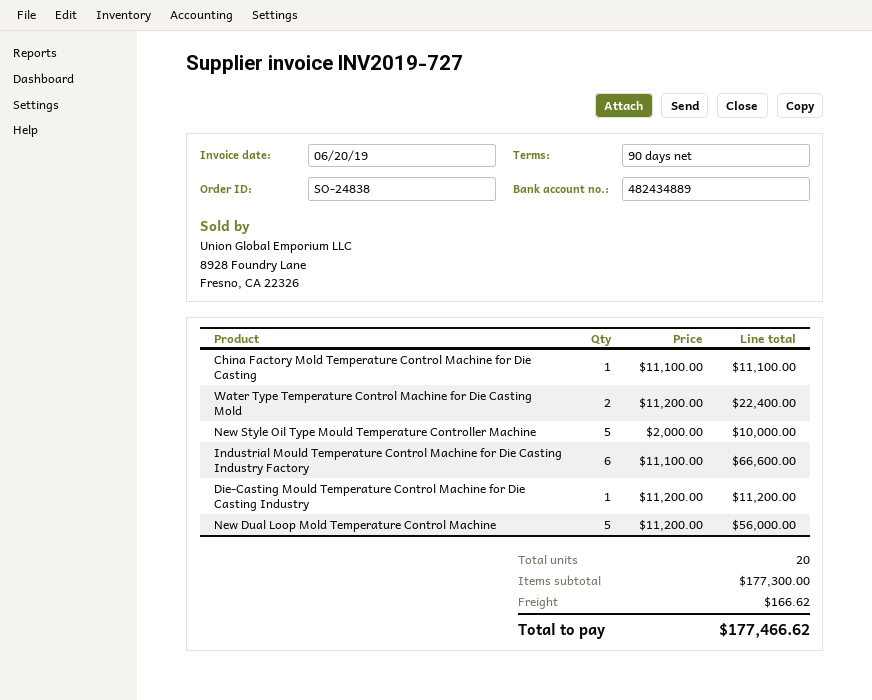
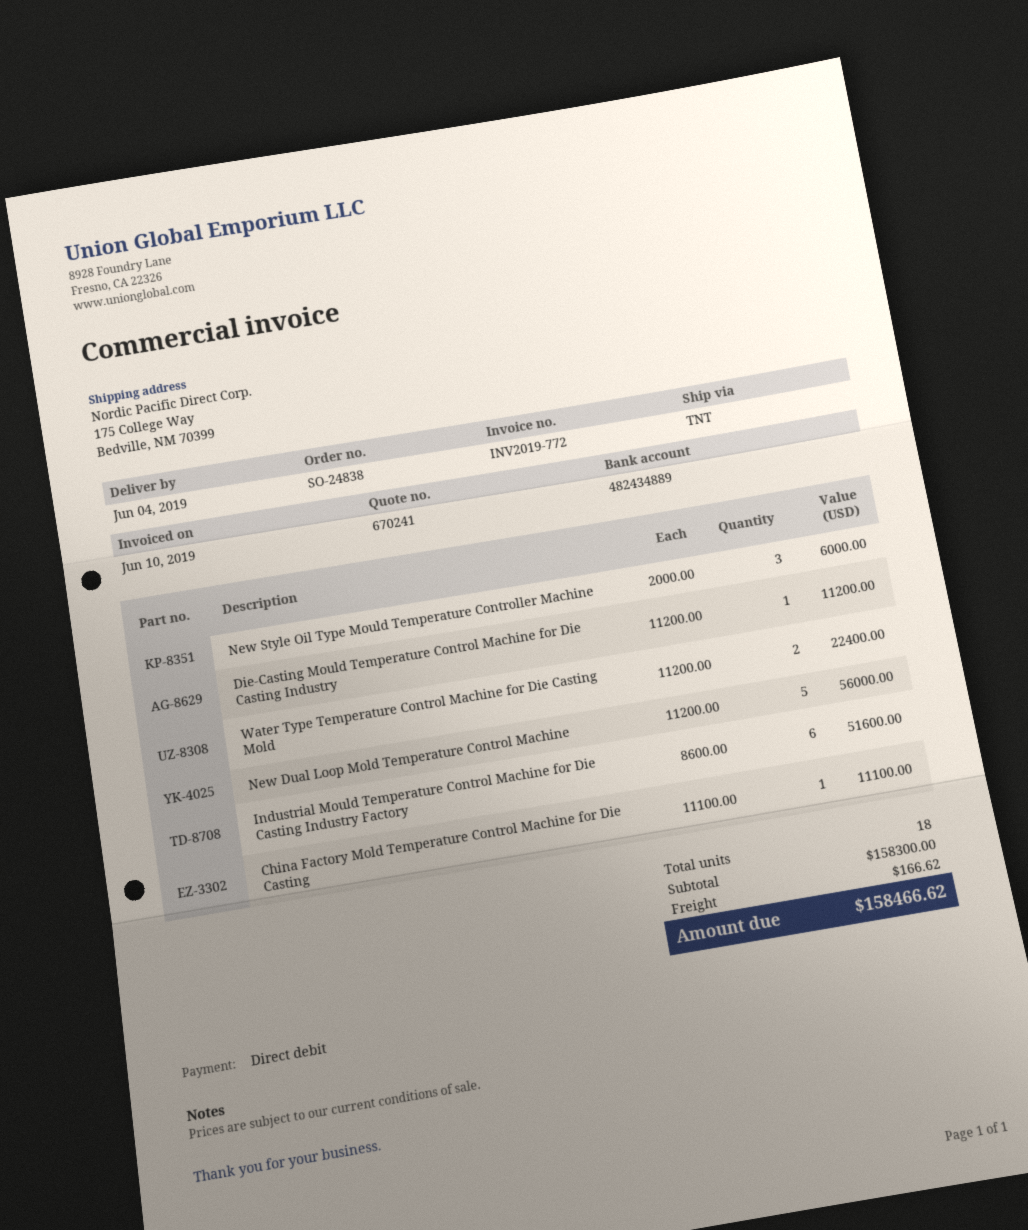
invoice number: INV2019-727 -> INV2019-772
invoice date: 2019-06-20 -> 2019-06-10
New Style Oil Type Mould Temperature Controller Machine: 5 x 2000.00 = 10000.00 -> 3 x 2000.00 = 6000.00
Industrial Mould Temperature Control Machine for Die Casting Industry Factory: 6 x 11100.00 = 66600.00 -> 6 x 8600.00 = 51600.00
total quantity: 20 -> 18
subtotal: 177300.00 -> 158300.00
total: 177466.62 -> 158466.62

